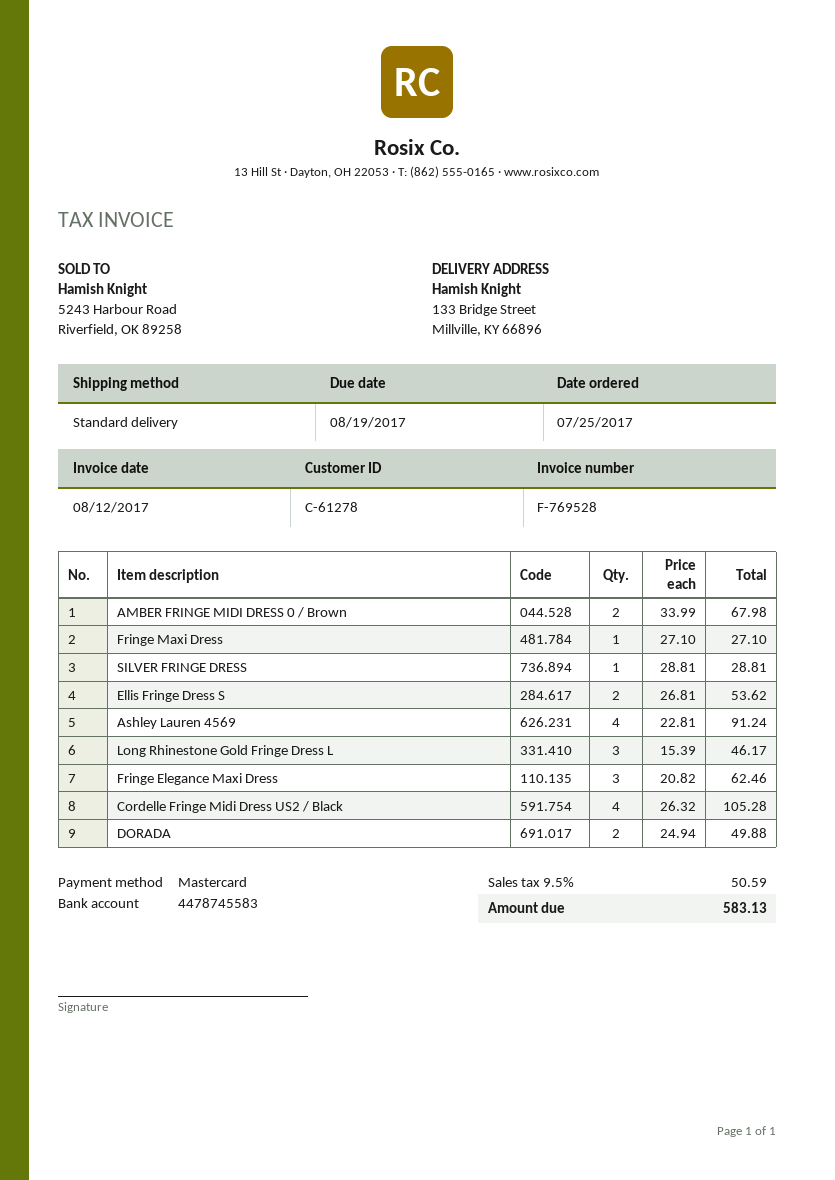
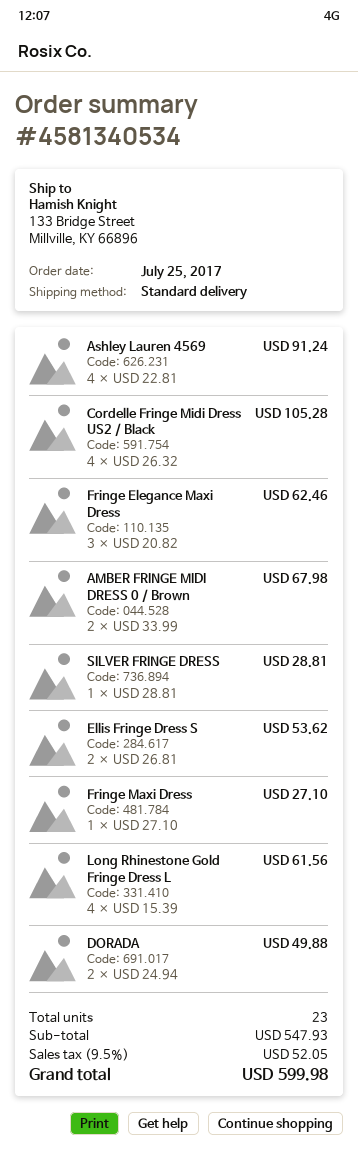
Long Rhinestone Gold Fringe Dress L: 3 x 15.39 = 46.17 -> 4 x 15.39 = 61.56
tax: 9.5% = 50.59 -> 9.5% = 52.05
total: 583.13 -> 599.98

